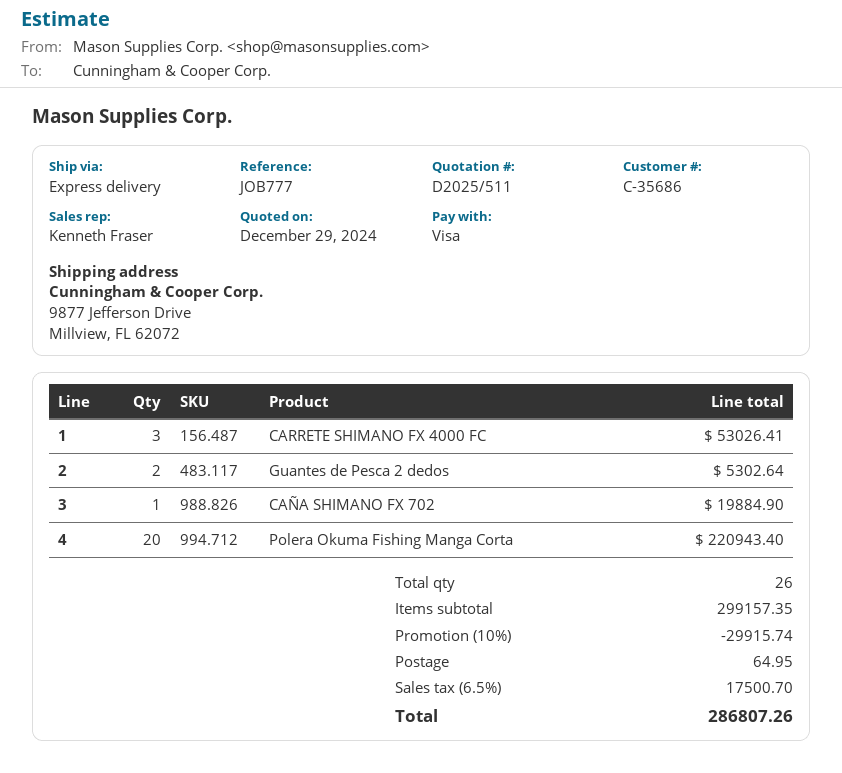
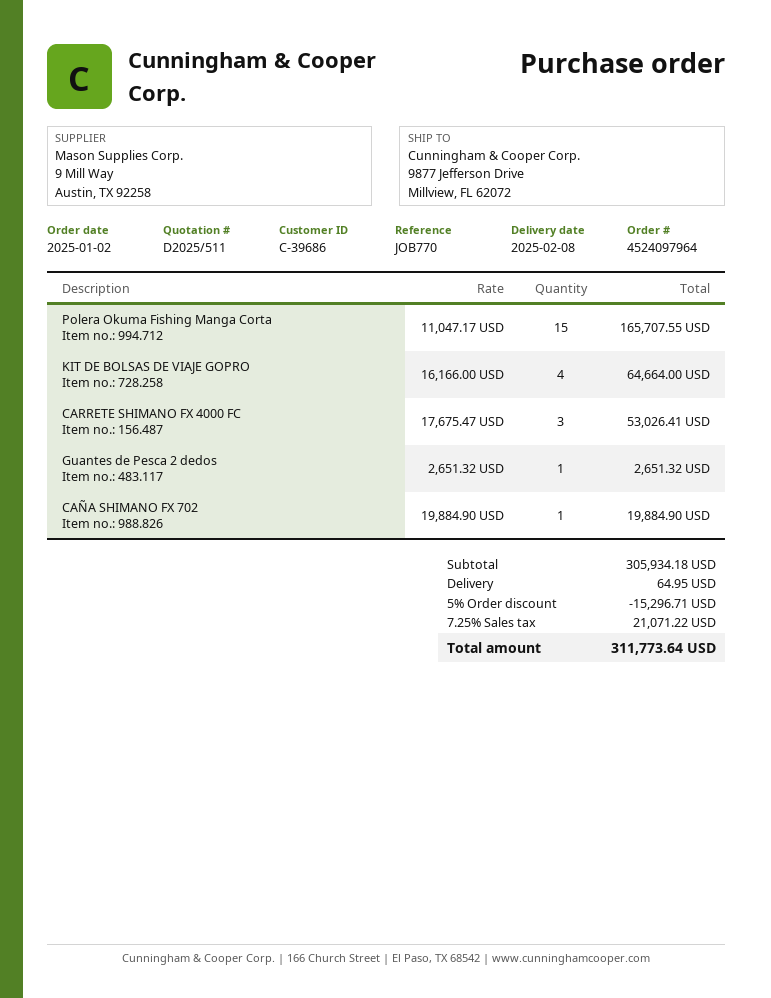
customer number: C-35686 -> C-39686
reference: JOB777 -> JOB770
Guantes de Pesca 2 dedos: 2 for 5302.64 -> 1 for 2651.32
Polera Okuma Fishing Manga Corta: 20 for 220943.40 -> 15 for 165707.55
KIT DE BOLSAS DE VIAJE GOPRO: none -> 4 for 64664.00
subtotal: 299157.35 -> 305934.18
discount: 10% = 29915.74 -> 5% = 15296.71
tax: 6.5% = 17500.70 -> 7.25% = 21071.22
total: 286807.26 -> 311773.64

